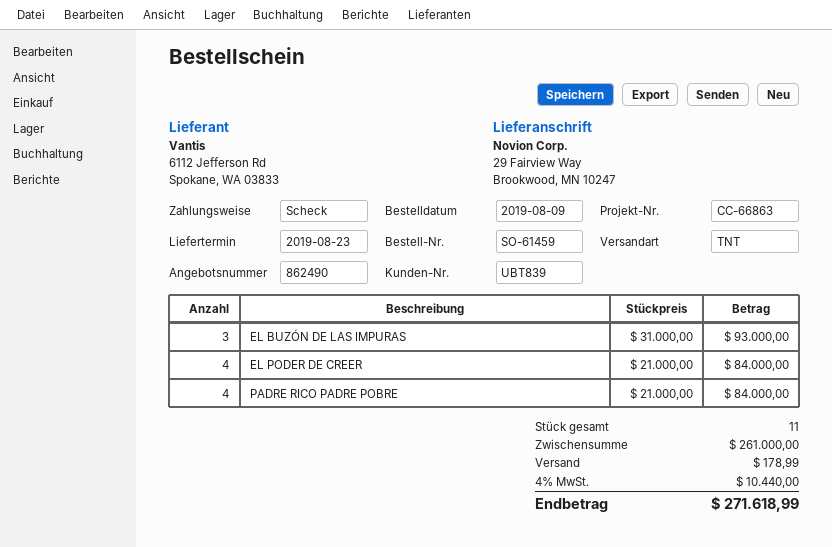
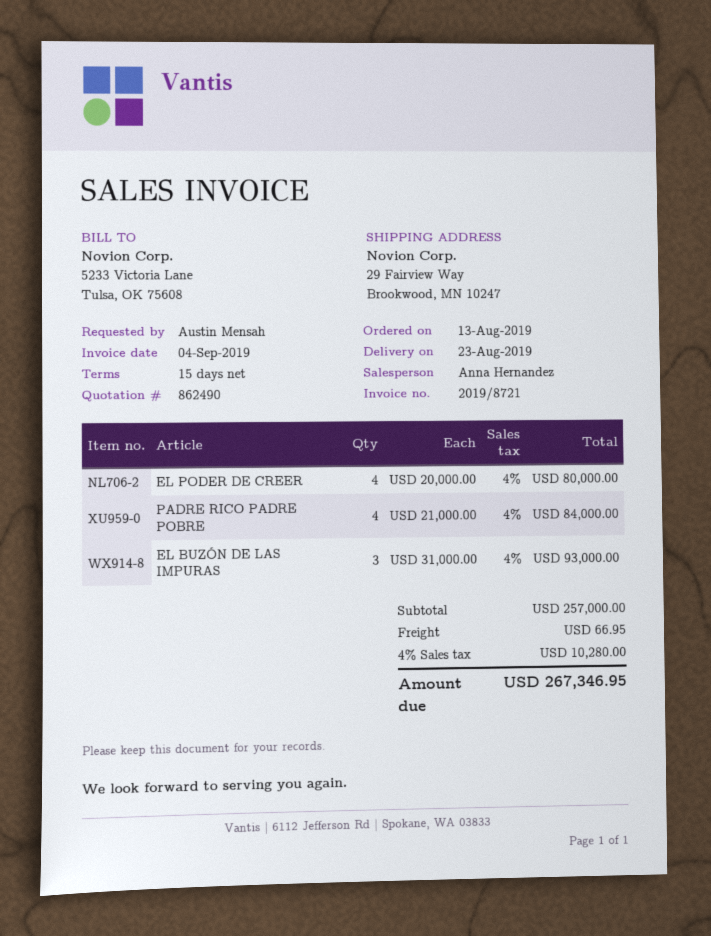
order date: 2019-08-09 -> 2019-08-13
EL PODER DE CREER: 4 x 21000.00 = 84000.00 -> 4 x 20000.00 = 80000.00
subtotal: 261000.00 -> 257000.00
shipping: 178.99 -> 66.95
tax: 4% = 10440.00 -> 4% = 10280.00
total: 271618.99 -> 267346.95

